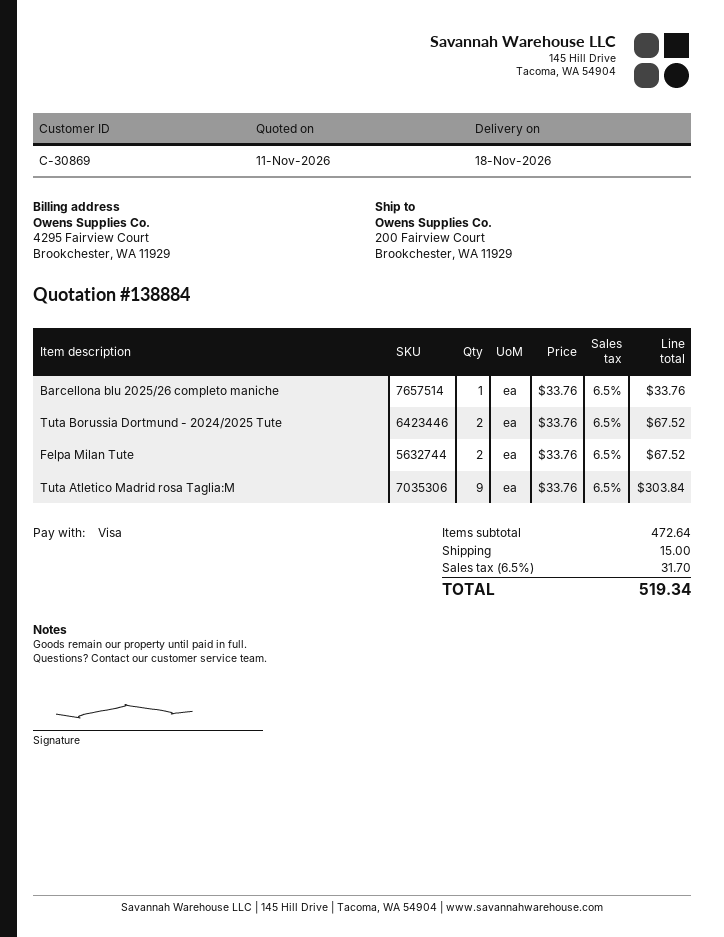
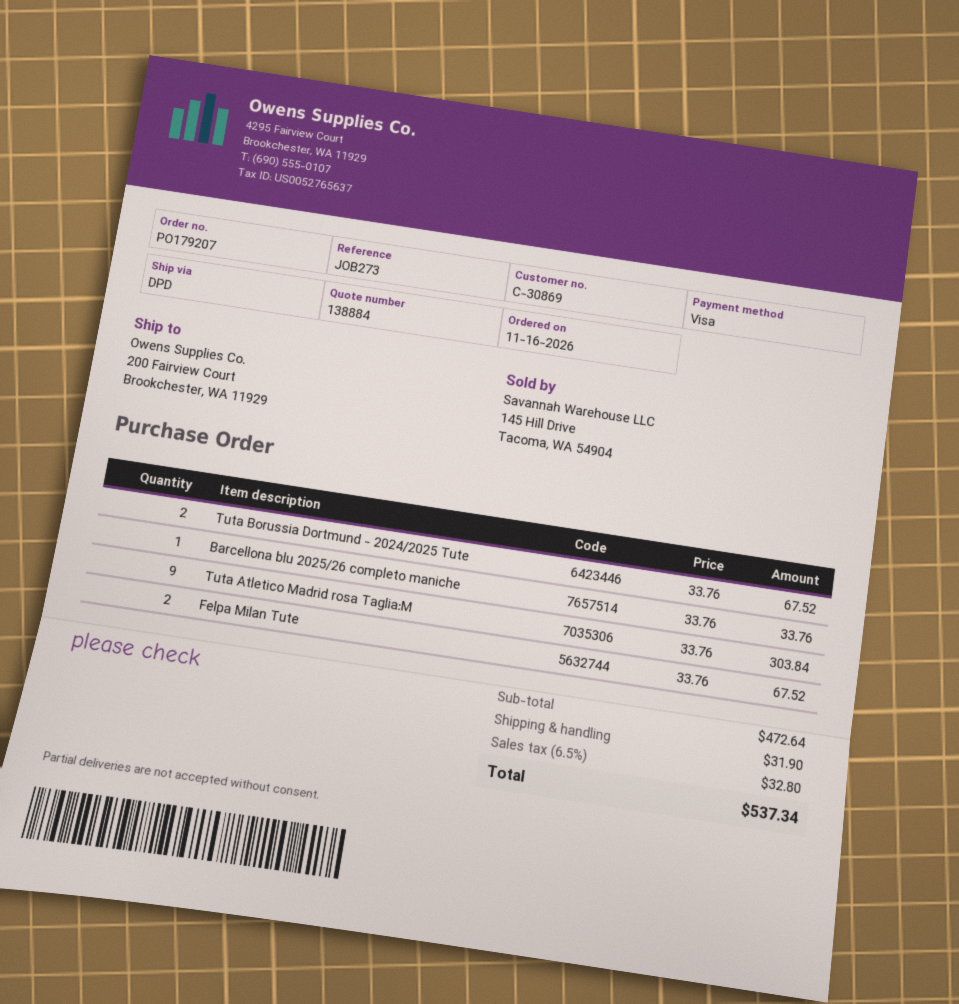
shipping: 15.00 -> 31.90
tax: 6.5% = 31.70 -> 6.5% = 32.80
total: 519.34 -> 537.34

